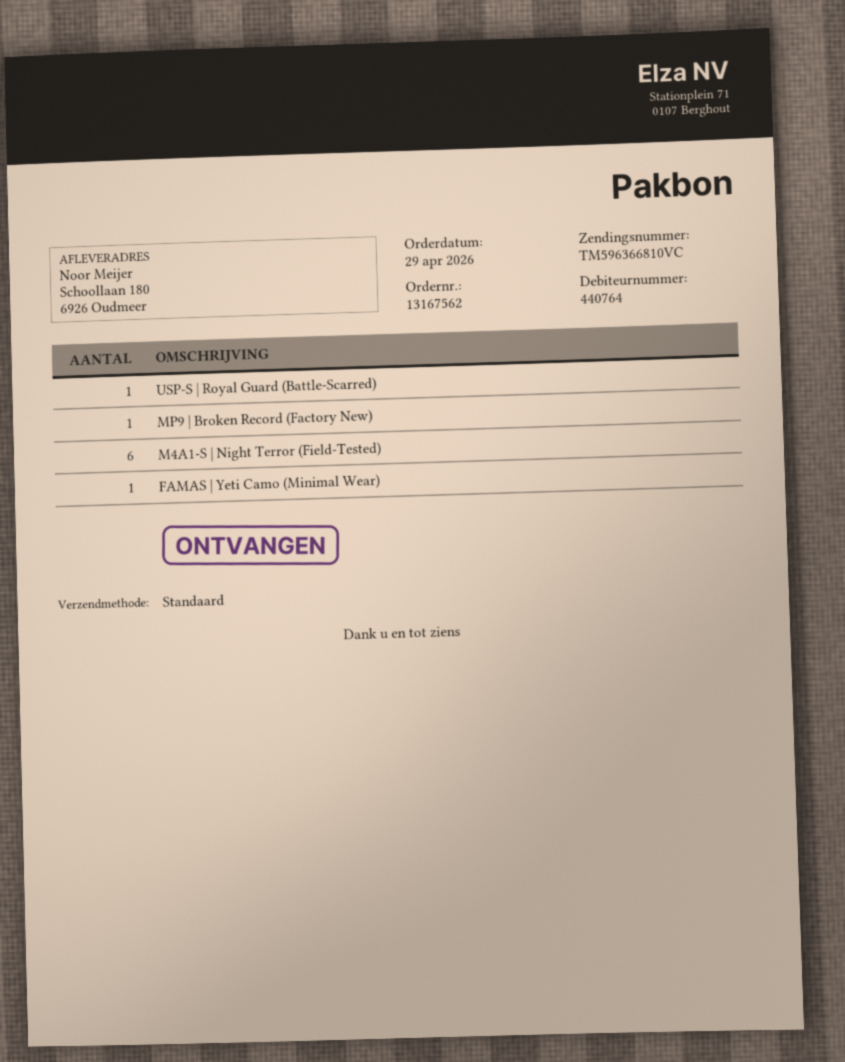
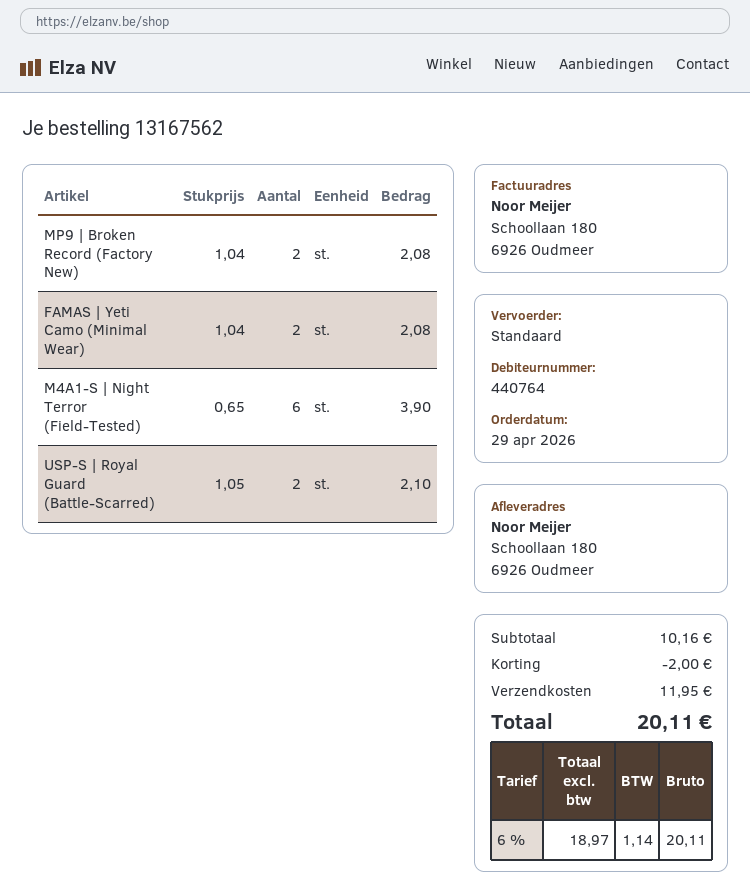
USP-S | Royal Guard (Battle-Scarred): 1 -> 2
MP9 | Broken Record (Factory New): 1 -> 2
FAMAS | Yeti Camo (Minimal Wear): 1 -> 2

